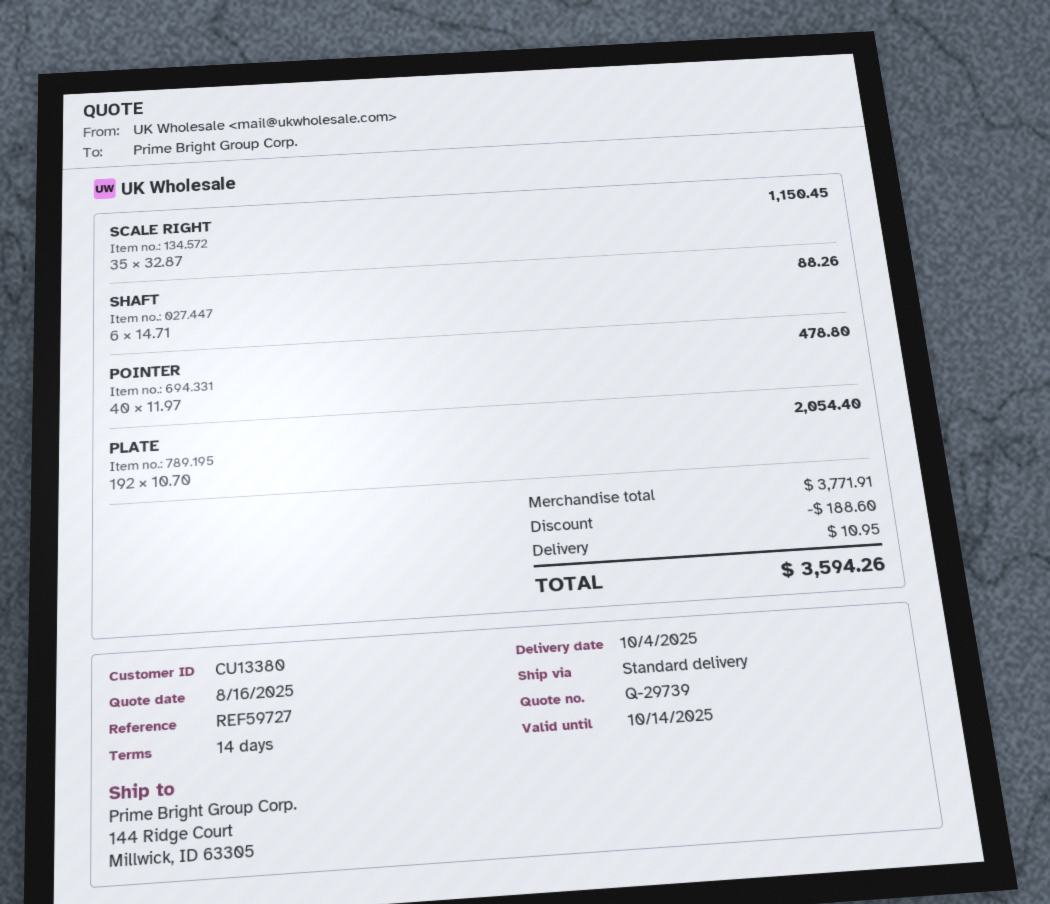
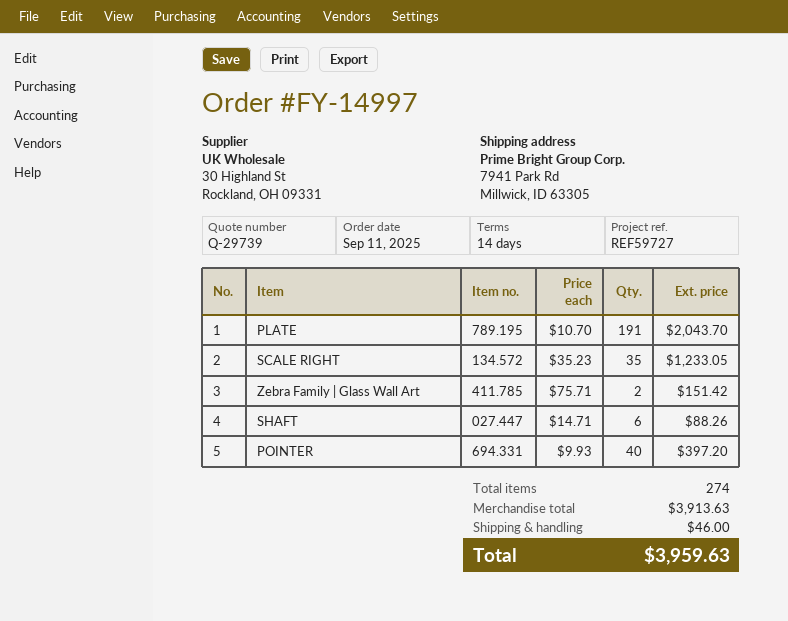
ship to: 144 Ridge Court, Millwick, ID 63305 -> 7941 Park Rd, Millwick, ID 63305
SCALE RIGHT: 35 x 32.87 = 1150.45 -> 35 x 35.23 = 1233.05
POINTER: 40 x 11.97 = 478.80 -> 40 x 9.93 = 397.20
PLATE: 192 x 10.70 = 2054.40 -> 191 x 10.70 = 2043.70
Zebra Family | Glass Wall Art: none -> 2 x 75.71 = 151.42
subtotal: 3771.91 -> 3913.63
discount: 188.60 -> none
shipping: 10.95 -> 46.00
total: 3594.26 -> 3959.63

